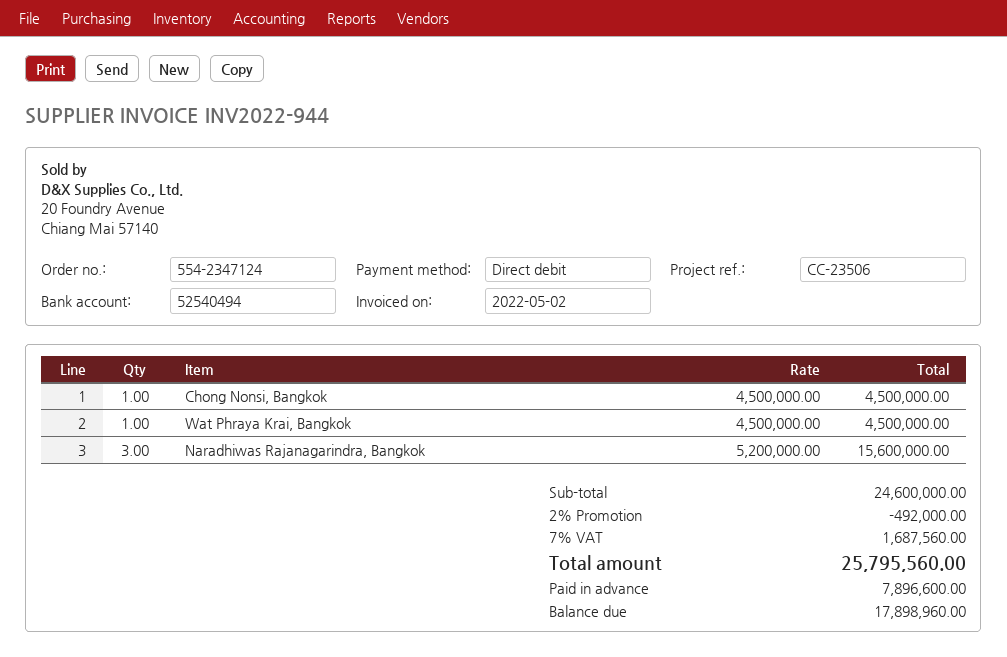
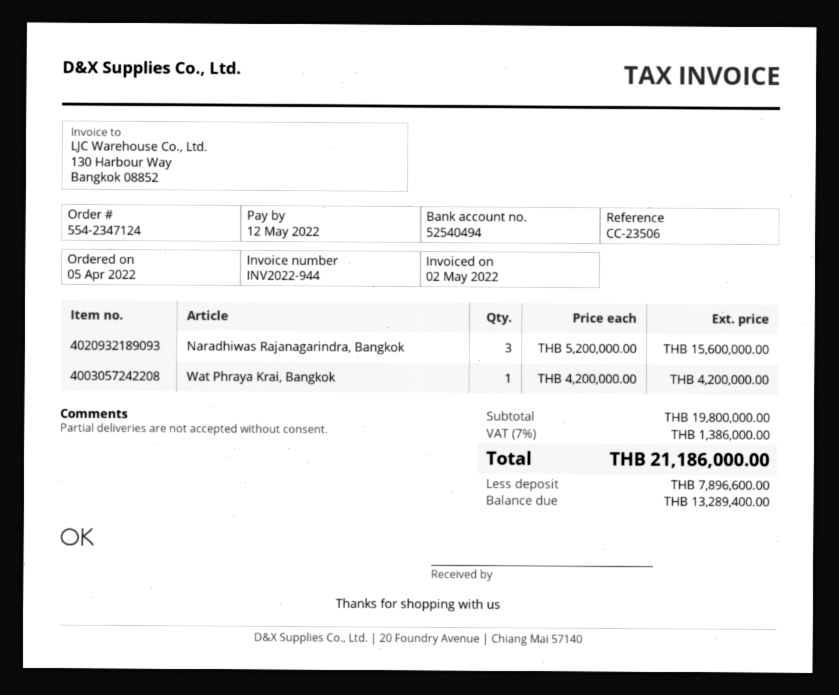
Chong Nonsi, Bangkok: 1 x 4500000.00 = 4500000.00 -> none
Wat Phraya Krai, Bangkok: 1 x 4500000.00 = 4500000.00 -> 1 x 4200000.00 = 4200000.00
subtotal: 24600000.00 -> 19800000.00
discount: 2% = 492000.00 -> none
tax: 7% = 1687560.00 -> 7% = 1386000.00
total: 25795560.00 -> 21186000.00
balance: 17898960.00 -> 13289400.00

